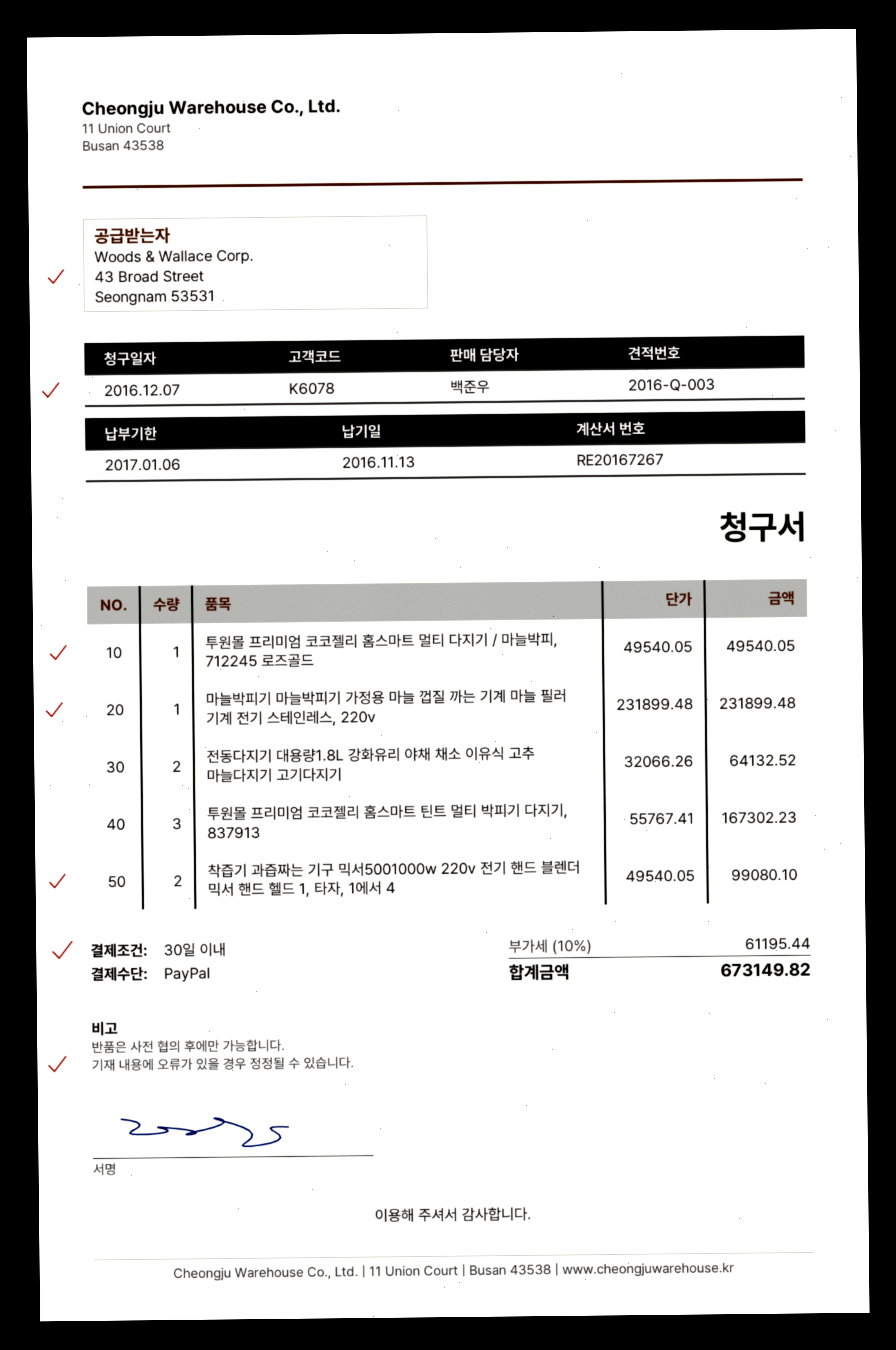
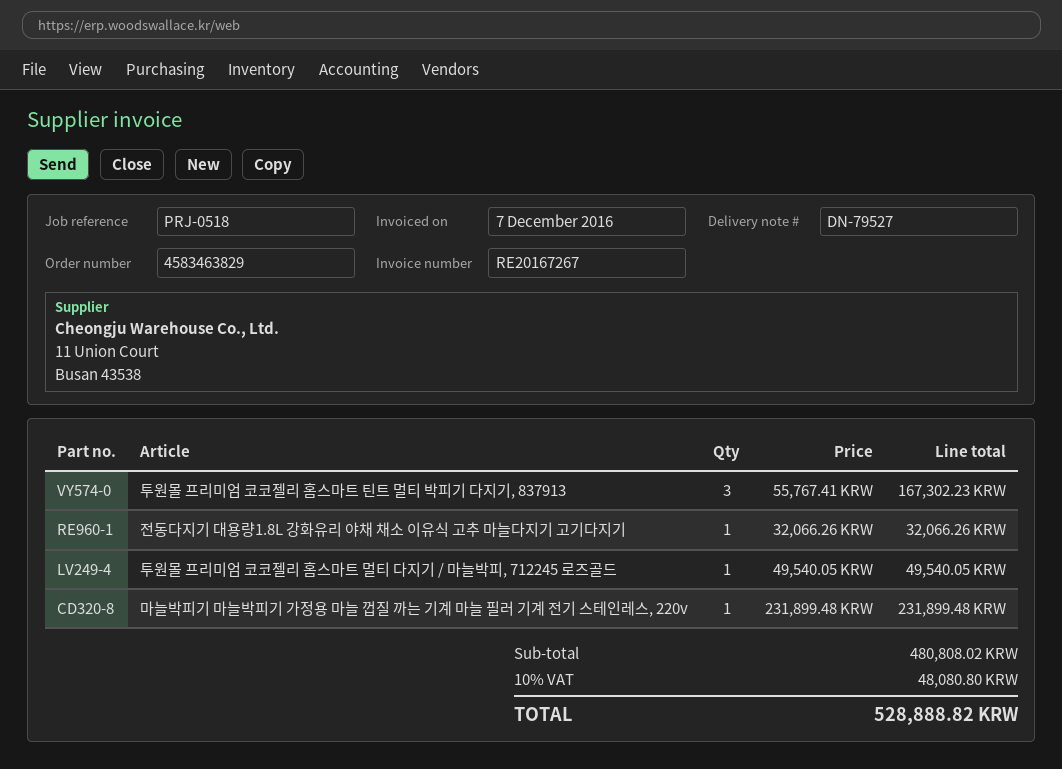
전동다지기 대용량1.8L 강화유리 야채 채소 이유식 고추 마늘다지기 고기다지기: 2 x 32066.26 = 64132.52 -> 1 x 32066.26 = 32066.26
착즙기 과즙짜는 기구 믹서5001000w 220v 전기 핸드 블렌더 믹서 핸드 헬드 1, 타자, 1에서 4: 2 x 49540.05 = 99080.10 -> none
tax: 10% = 61195.44 -> 10% = 48080.80
total: 673149.82 -> 528888.82

